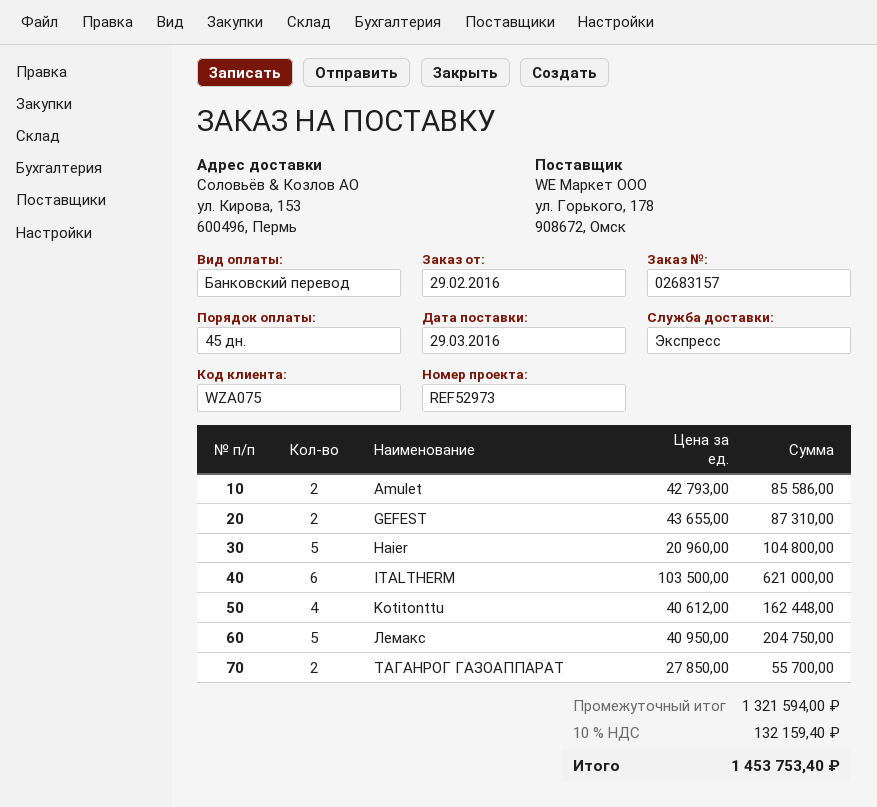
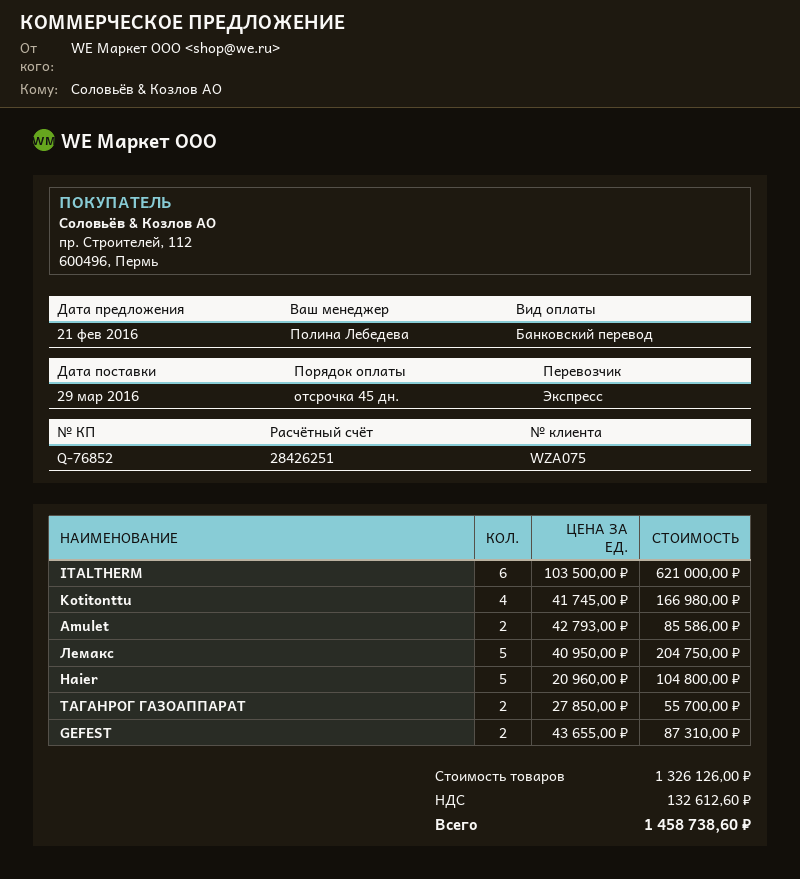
Kotitonttu: 4 x 40612.00 = 162448.00 -> 4 x 41745.00 = 166980.00
subtotal: 1321594.00 -> 1326126.00
tax: 132159.40 -> 132612.60
total: 1453753.40 -> 1458738.60

